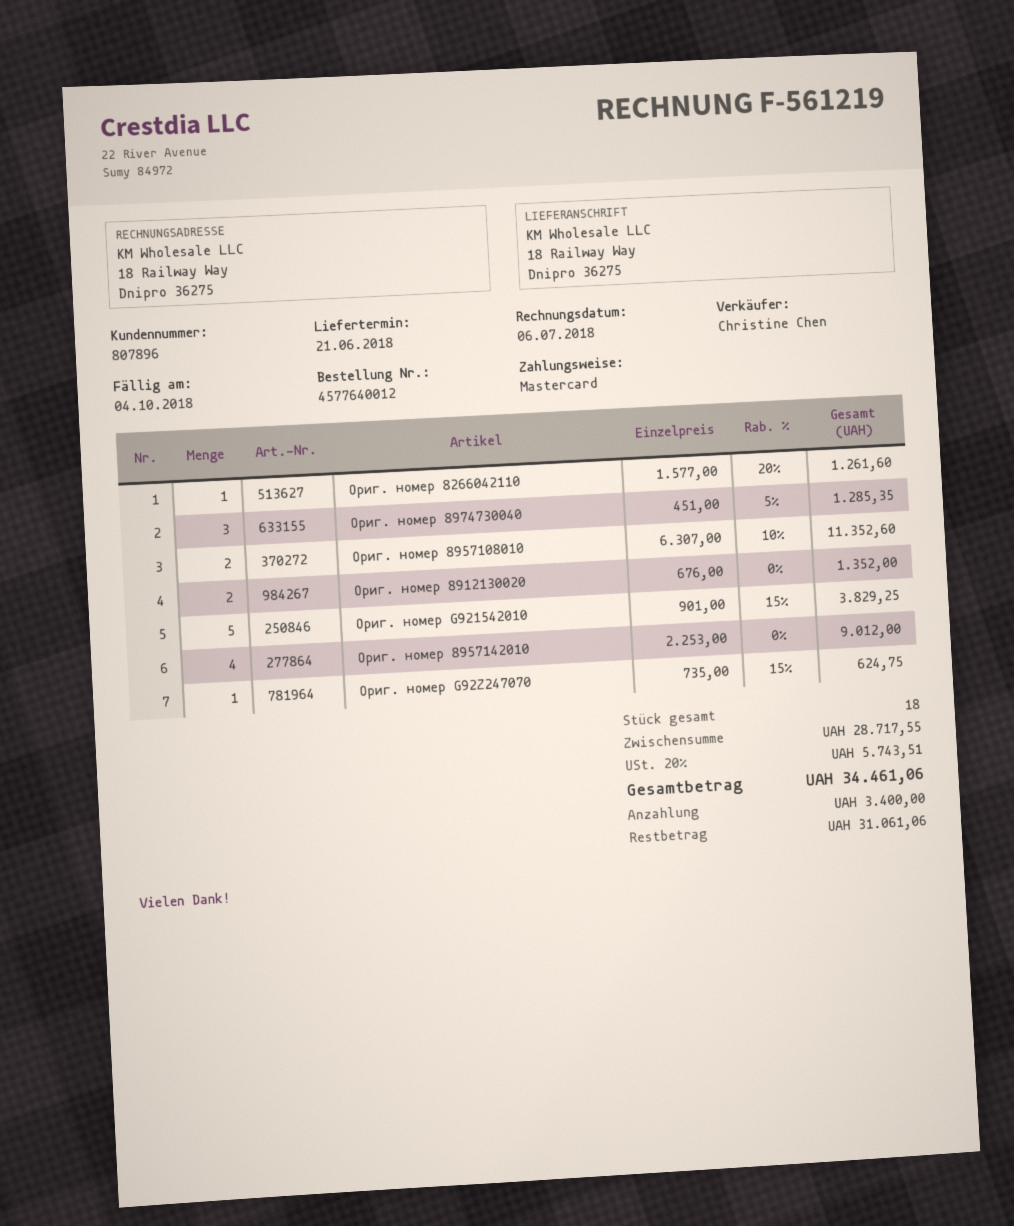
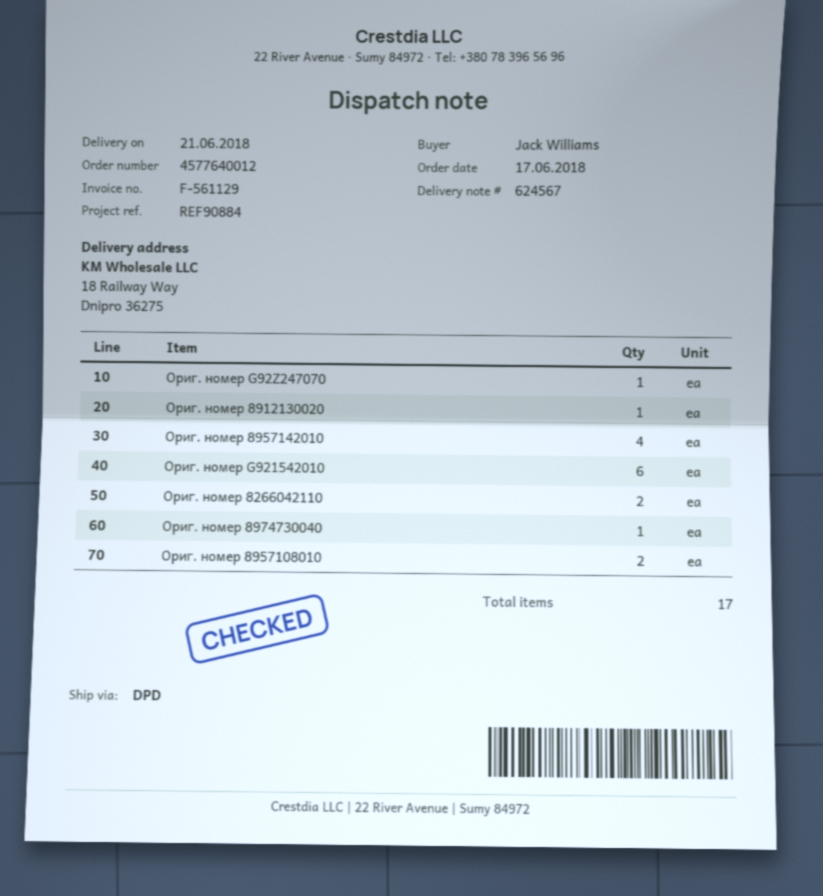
invoice number: F-561219 -> F-561129
Ориг. номер 8266042110: 1 -> 2
Ориг. номер 8974730040: 3 -> 1
Ориг. номер 8912130020: 2 -> 1
Ориг. номер G921542010: 5 -> 6
total quantity: 18 -> 17

